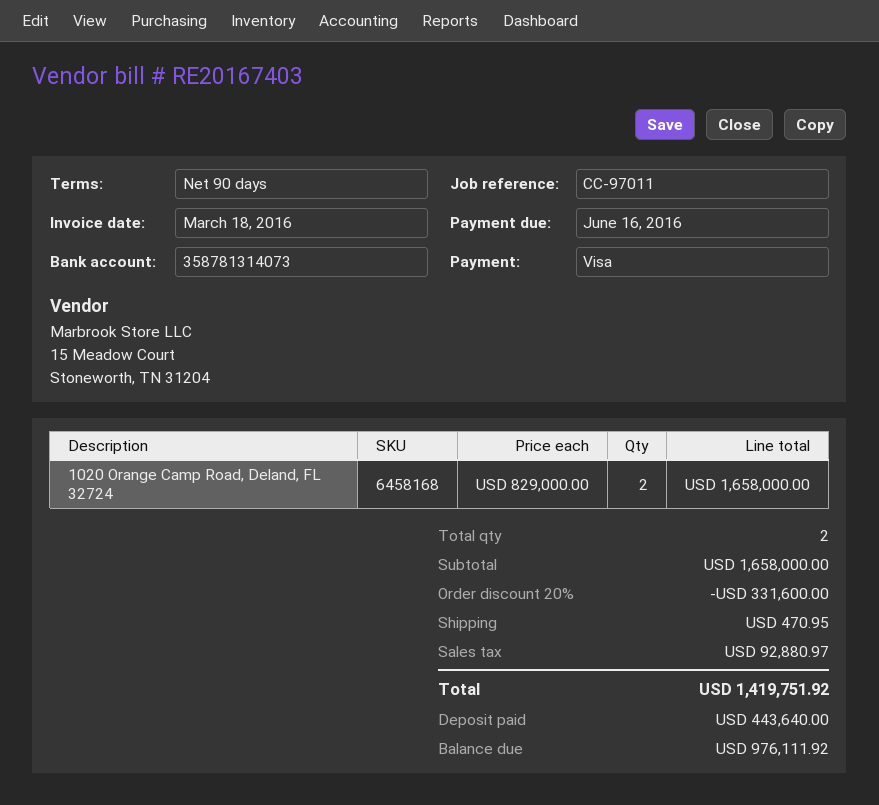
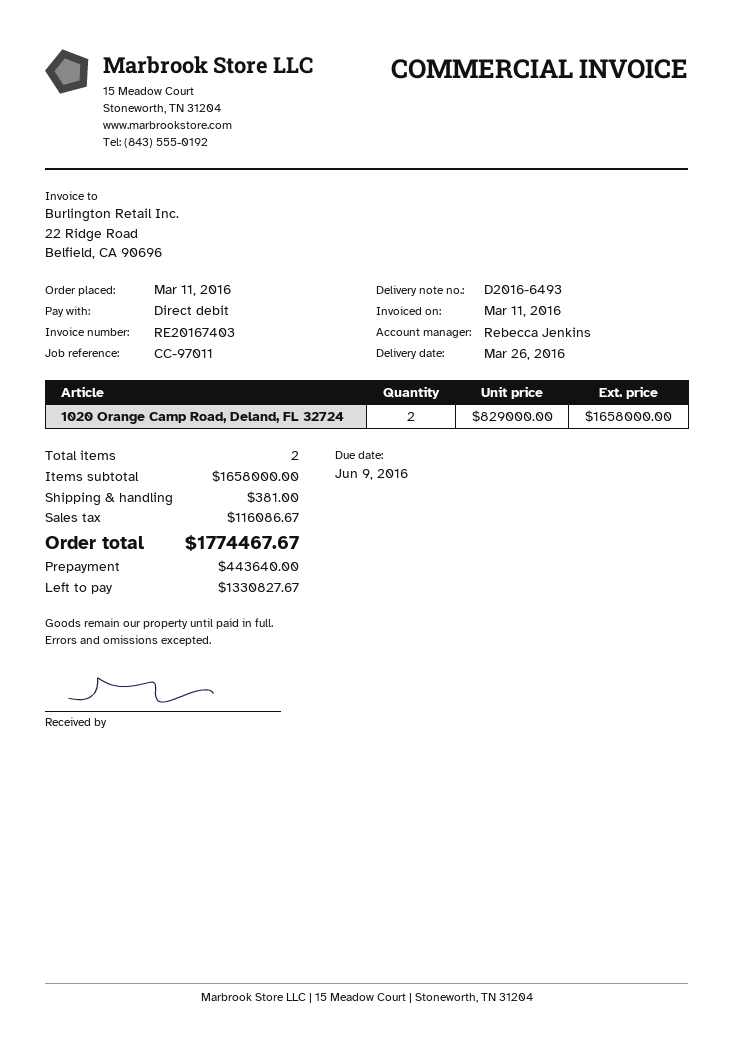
invoice date: 2016-03-18 -> 2016-03-11
due date: 2016-06-16 -> 2016-06-09
payment method: Visa -> direct debit
discount: 20% = 331600.00 -> none
shipping: 470.95 -> 381.00
tax: 92880.97 -> 116086.67
total: 1419751.92 -> 1774467.67
balance: 976111.92 -> 1330827.67

